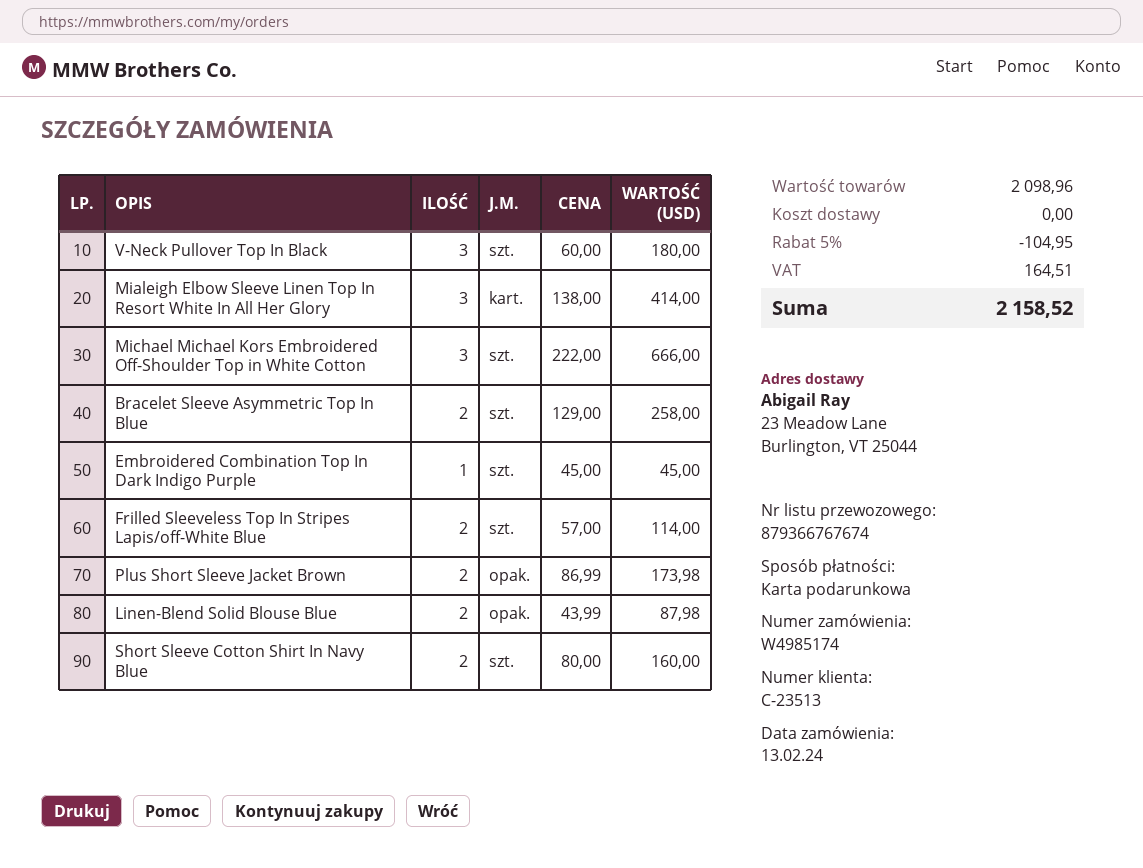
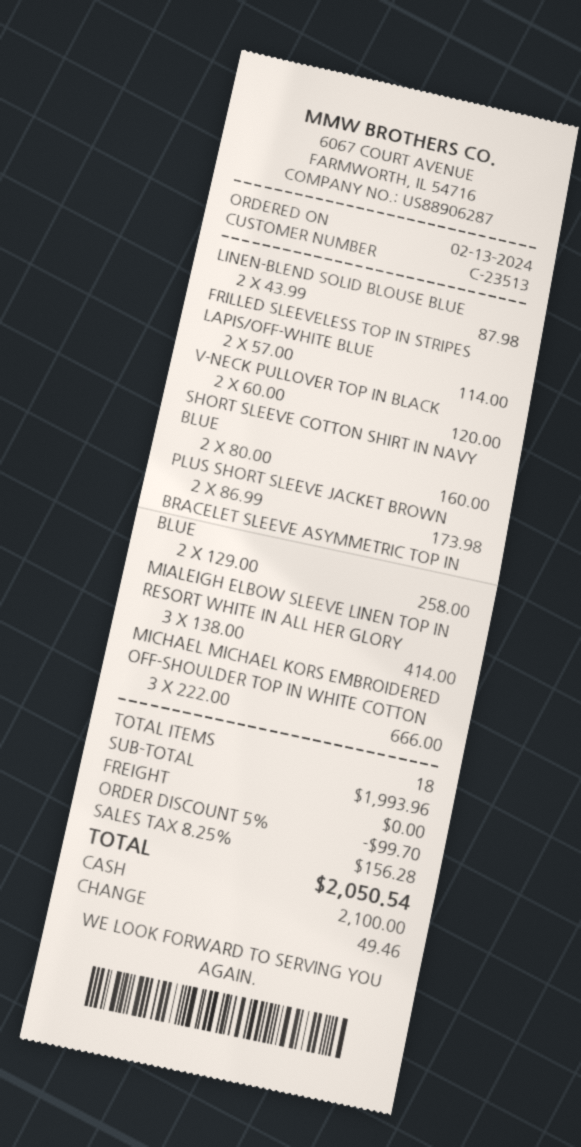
payment method: gift card -> cash
V-Neck Pullover Top In Black: 3 x 60.00 = 180.00 -> 2 x 60.00 = 120.00
Embroidered Combination Top In Dark Indigo Purple: 1 x 45.00 = 45.00 -> none
subtotal: 2098.96 -> 1993.96
discount: 5% = 104.95 -> 5% = 99.70
tax: 164.51 -> 156.28
total: 2158.52 -> 2050.54

